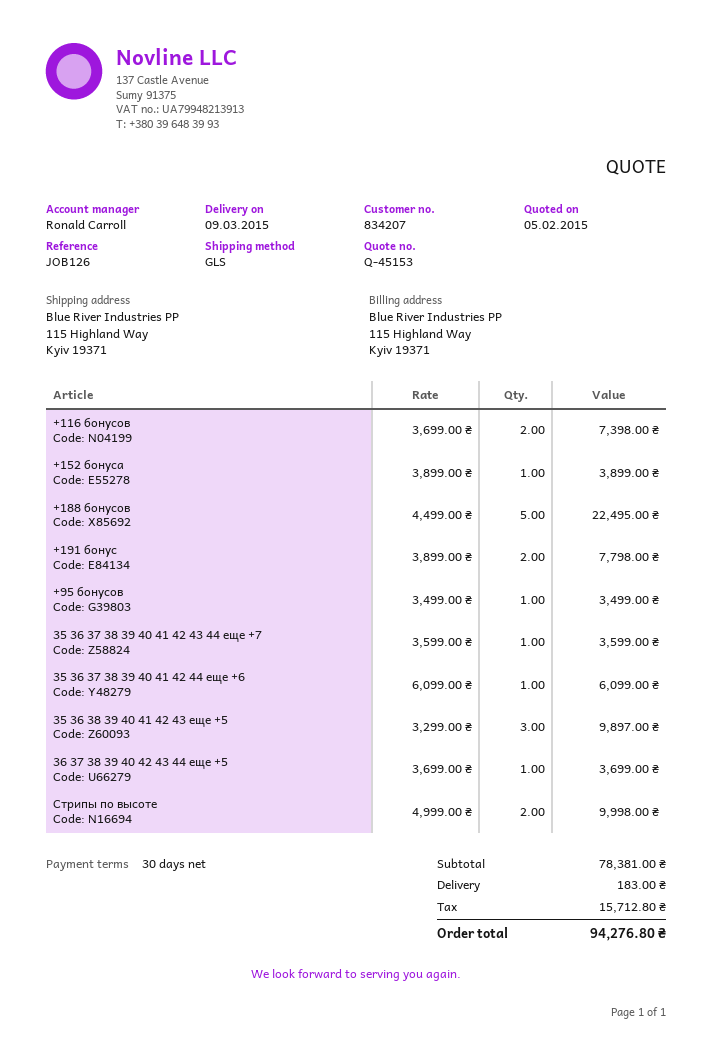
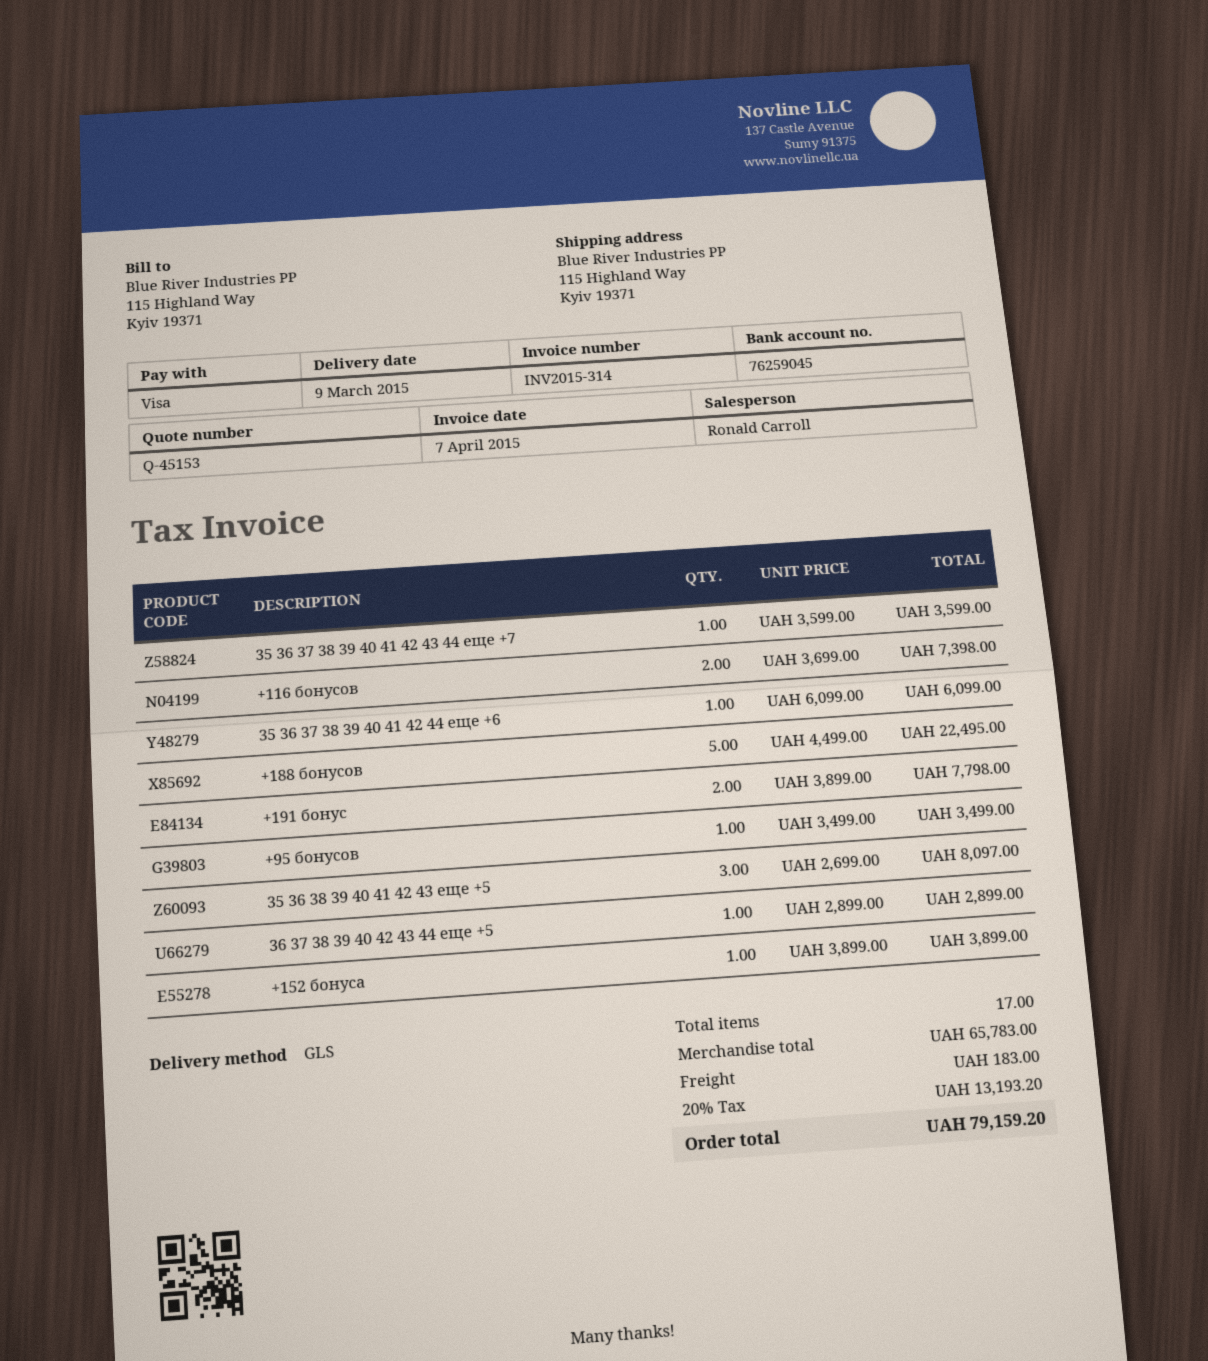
35 36 38 39 40 41 42 43 еще +5: 3 x 3299.00 = 9897.00 -> 3 x 2699.00 = 8097.00
36 37 38 39 40 42 43 44 еще +5: 1 x 3699.00 = 3699.00 -> 1 x 2899.00 = 2899.00
Стрипы по высоте: 2 x 4999.00 = 9998.00 -> none
subtotal: 78381.00 -> 65783.00
tax: 15712.80 -> 13193.20
total: 94276.80 -> 79159.20

